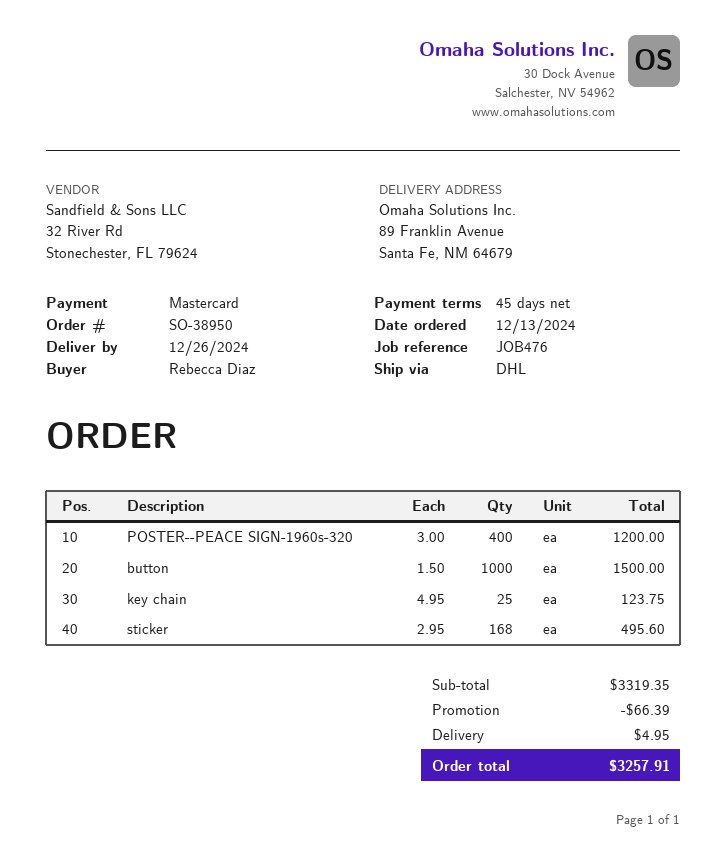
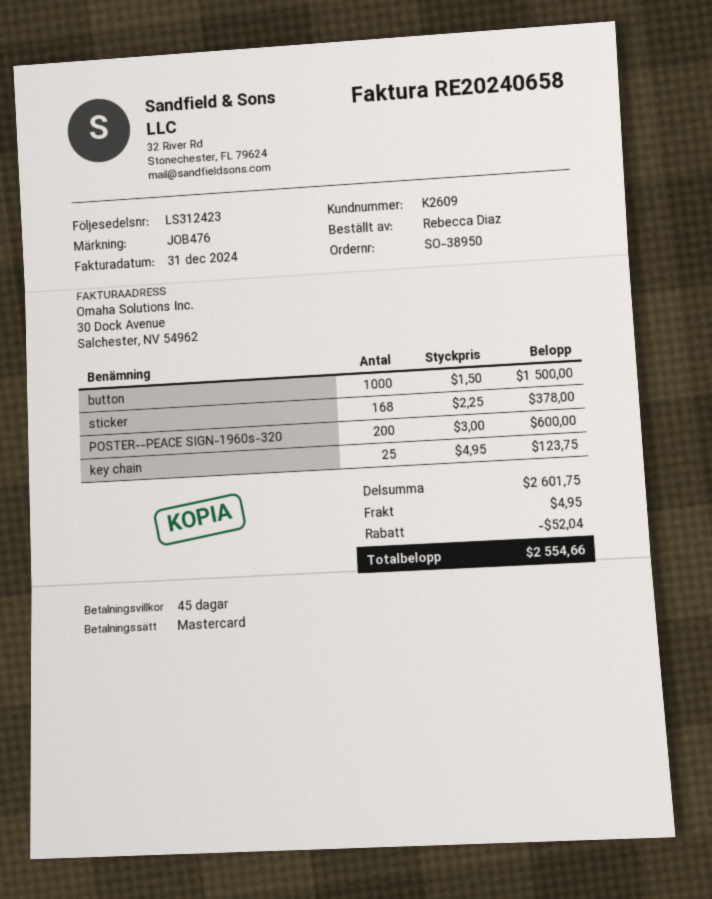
POSTER--PEACE SIGN-1960s-320: 400 x 3.00 = 1200.00 -> 200 x 3.00 = 600.00
sticker: 168 x 2.95 = 495.60 -> 168 x 2.25 = 378.00
subtotal: 3319.35 -> 2601.75
discount: 66.39 -> 52.04
total: 3257.91 -> 2554.66

